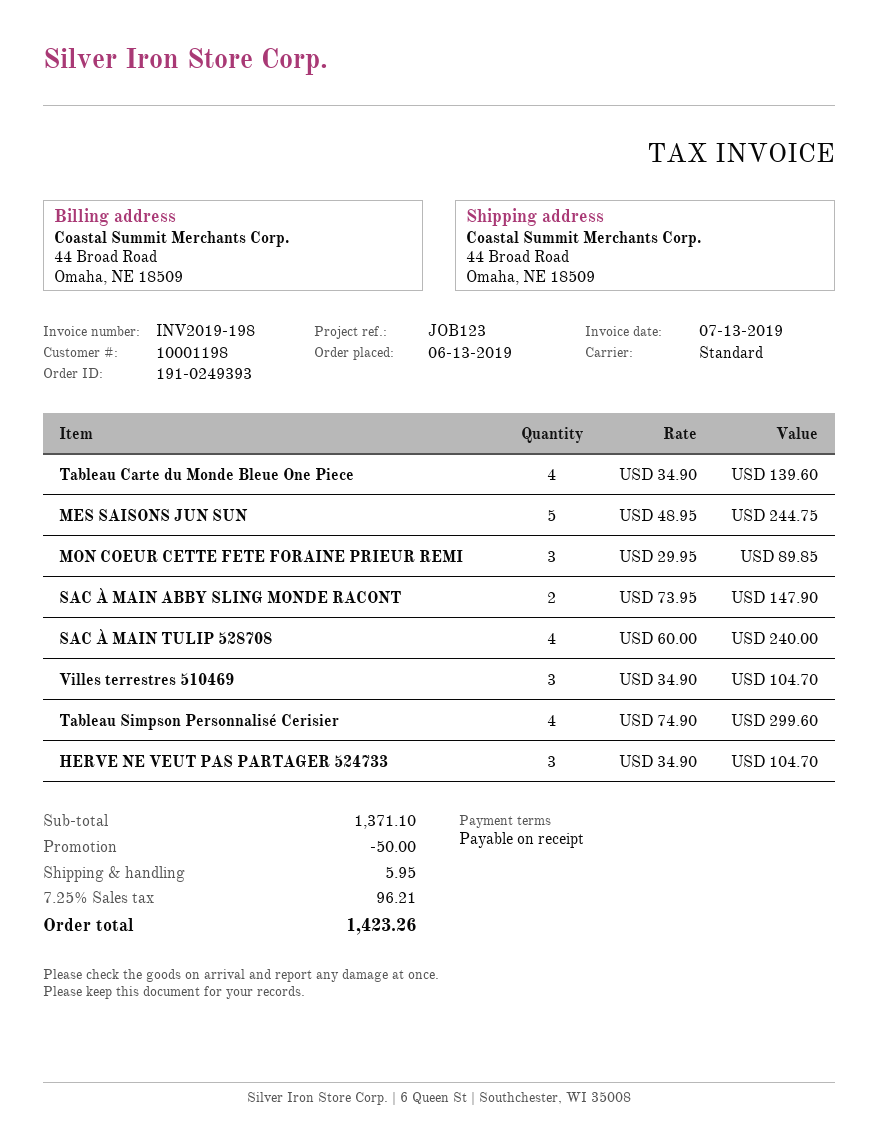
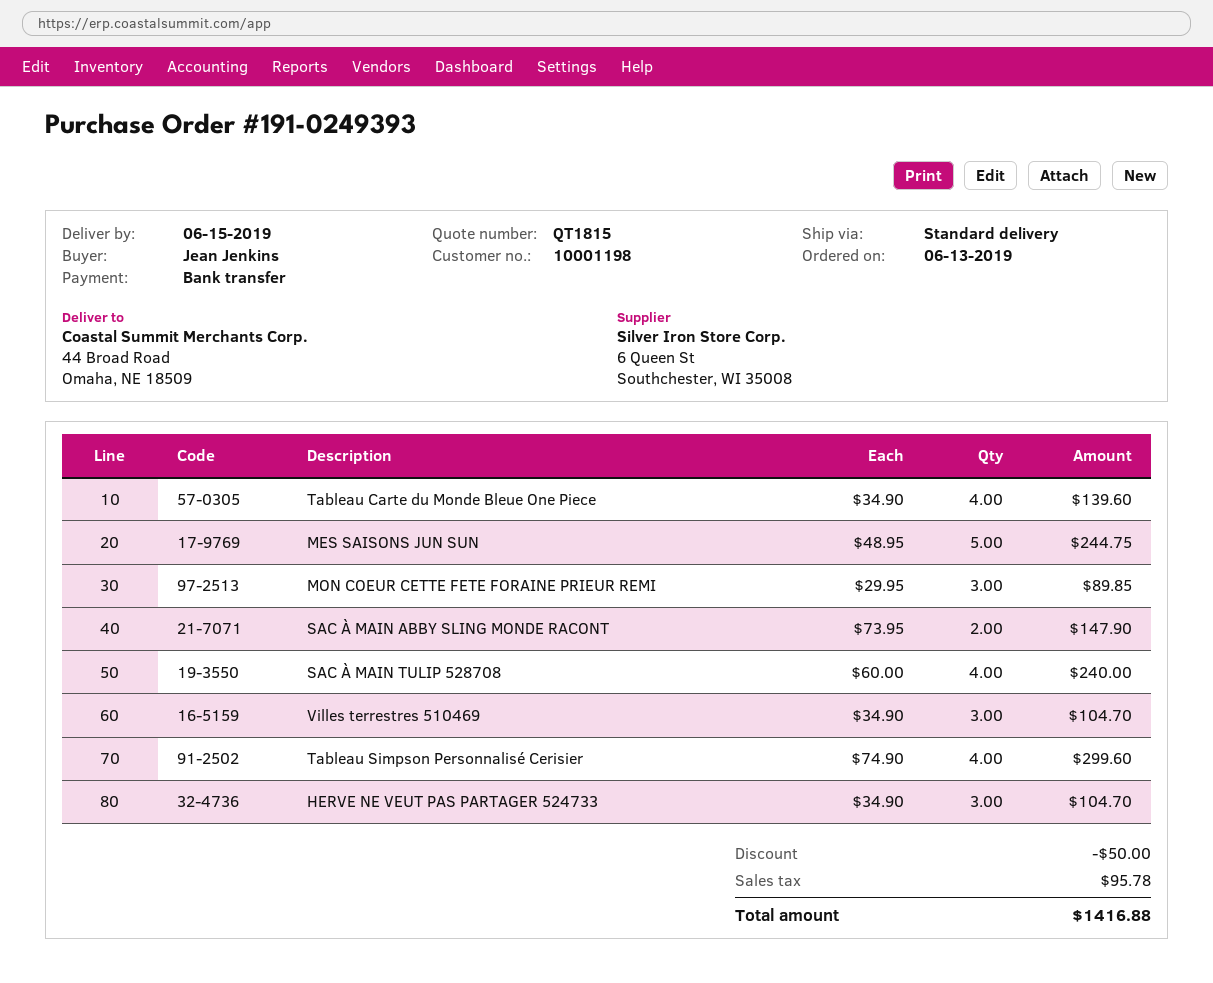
shipping: 5.95 -> none
tax: 96.21 -> 95.78
total: 1423.26 -> 1416.88

